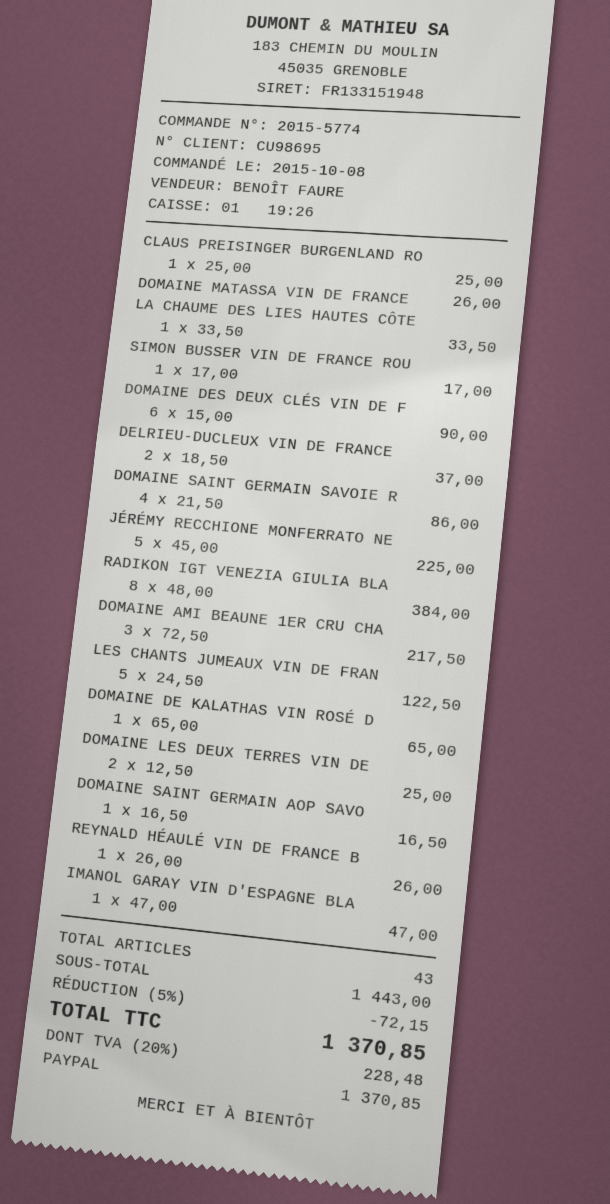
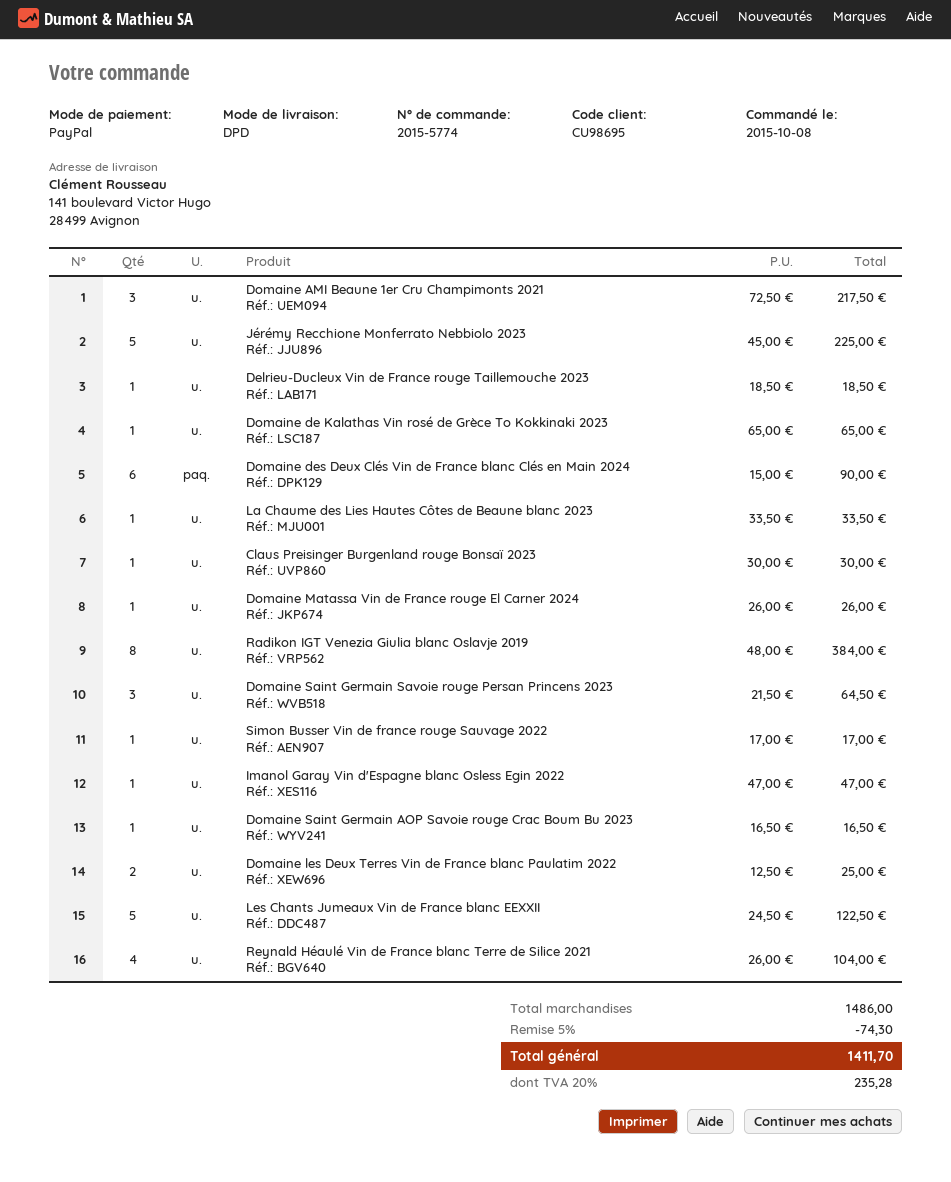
CLAUS PREISINGER BURGENLAND RO: 1 x 25.00 = 25.00 -> 1 x 30.00 = 30.00
DELRIEU-DUCLEUX VIN DE FRANCE: 2 x 18.50 = 37.00 -> 1 x 18.50 = 18.50
DOMAINE SAINT GERMAIN SAVOIE R: 4 x 21.50 = 86.00 -> 3 x 21.50 = 64.50
REYNALD HÉAULÉ VIN DE FRANCE B: 1 x 26.00 = 26.00 -> 4 x 26.00 = 104.00
subtotal: 1443.00 -> 1486.00
discount: 5% = 72.15 -> 5% = 74.30
tax: 20% = 228.48 -> 20% = 235.28
total: 1370.85 -> 1411.70

